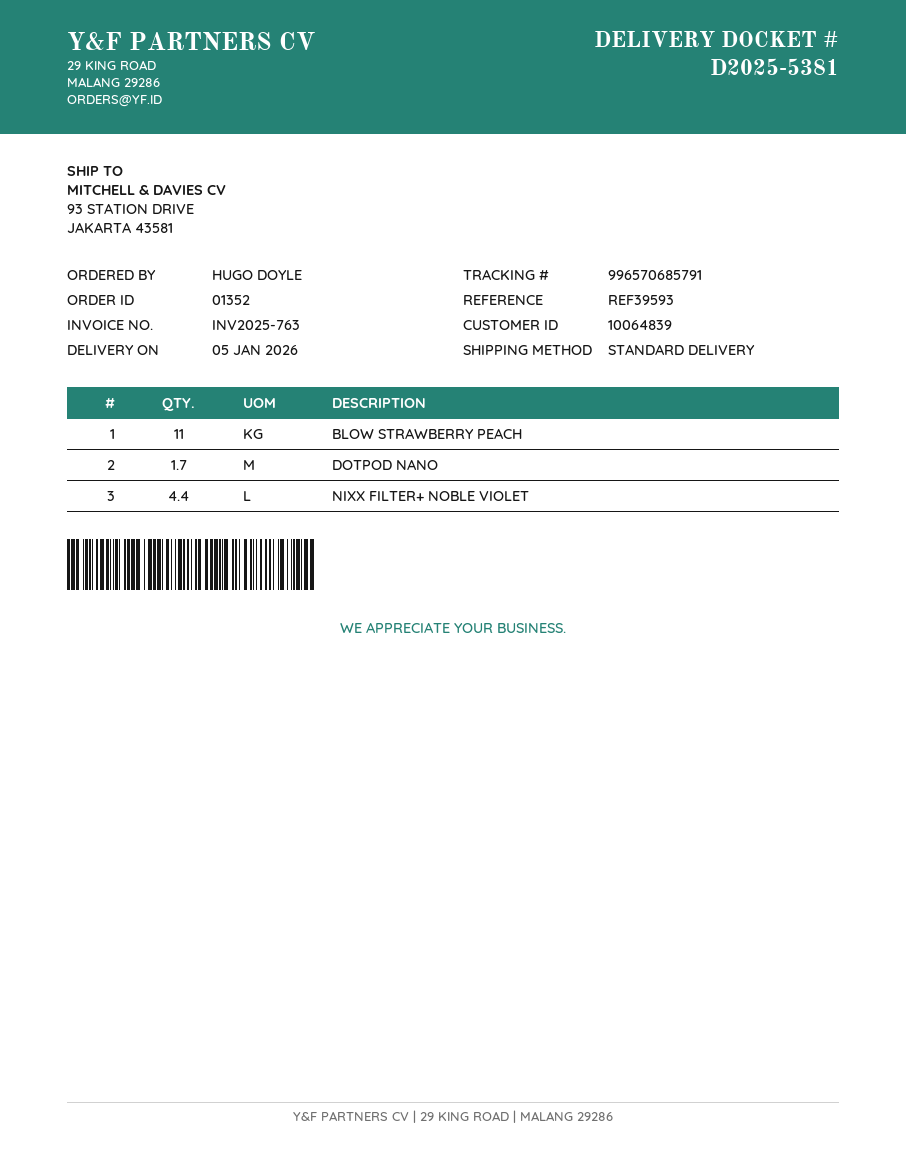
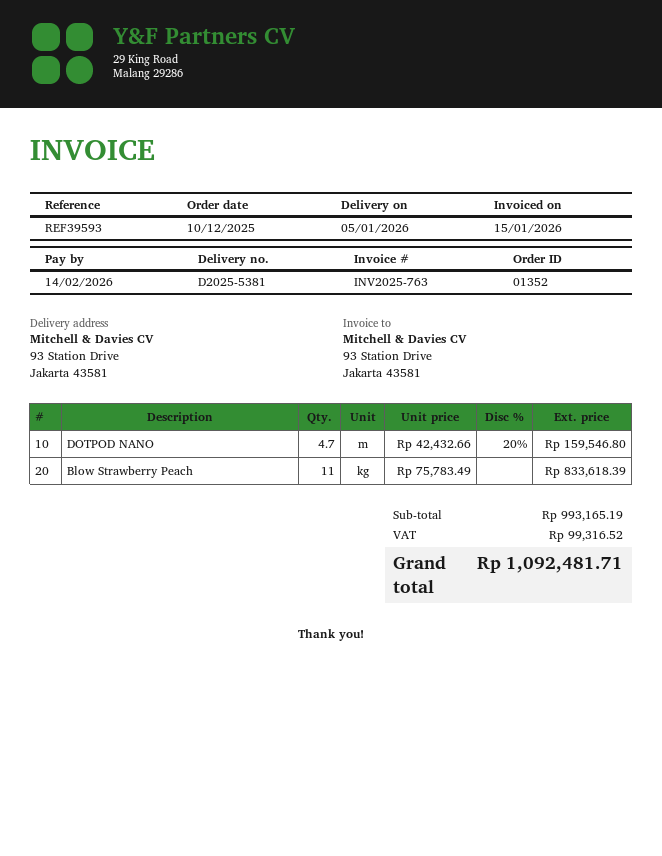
DOTPOD NANO: 1.7 -> 4.7
NIXX FILTER+ NOBLE VIOLET: 4.4 -> none

